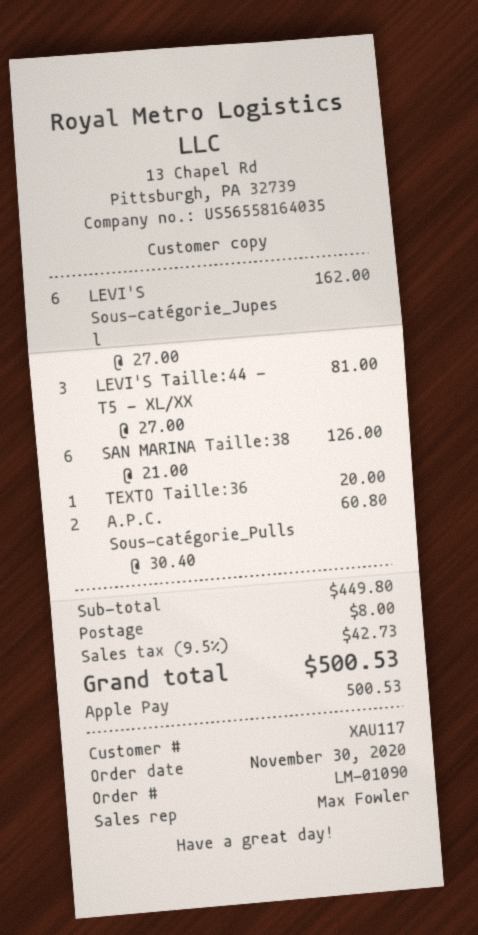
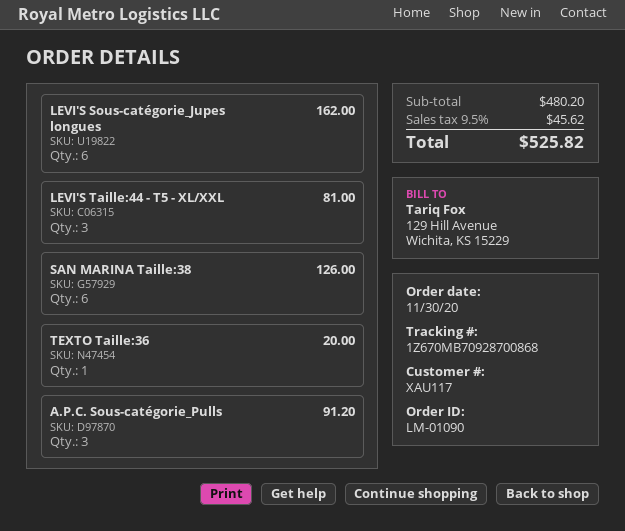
A.P.C. Sous-catégorie_Pulls: 2 for 60.80 -> 3 for 91.20
subtotal: 449.80 -> 480.20
shipping: 8.00 -> none
tax: 9.5% = 42.73 -> 9.5% = 45.62
total: 500.53 -> 525.82

